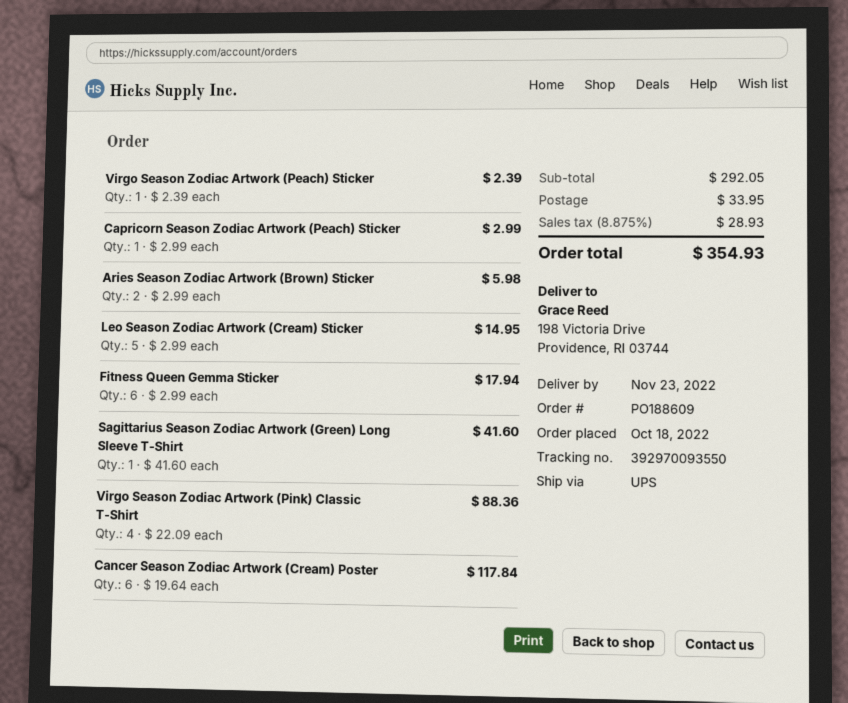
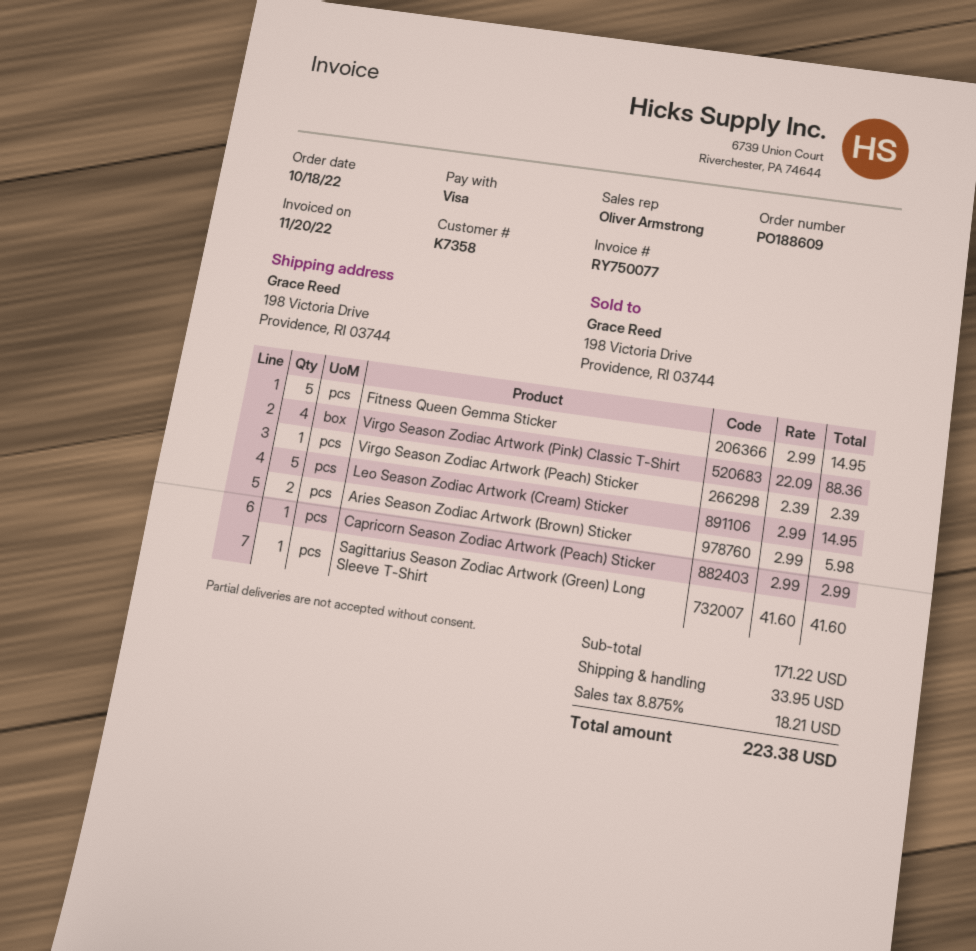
Fitness Queen Gemma Sticker: 6 x 2.99 = 17.94 -> 5 x 2.99 = 14.95
Cancer Season Zodiac Artwork (Cream) Poster: 6 x 19.64 = 117.84 -> none
subtotal: 292.05 -> 171.22
tax: 8.875% = 28.93 -> 8.875% = 18.21
total: 354.93 -> 223.38

